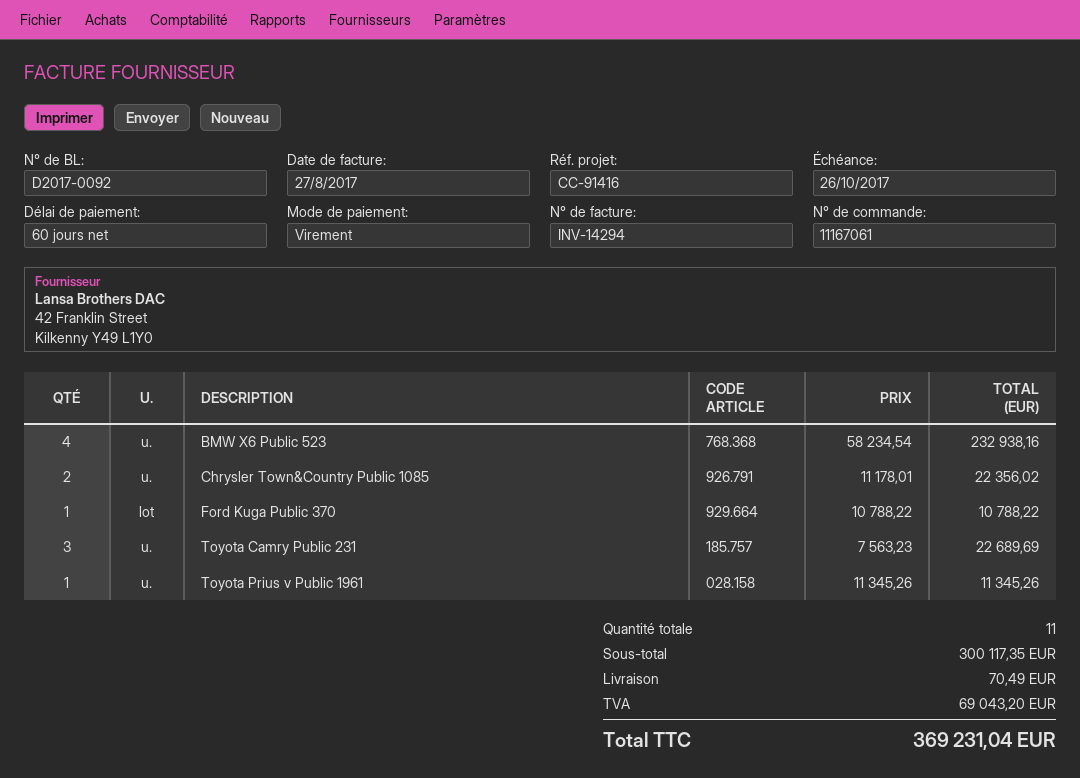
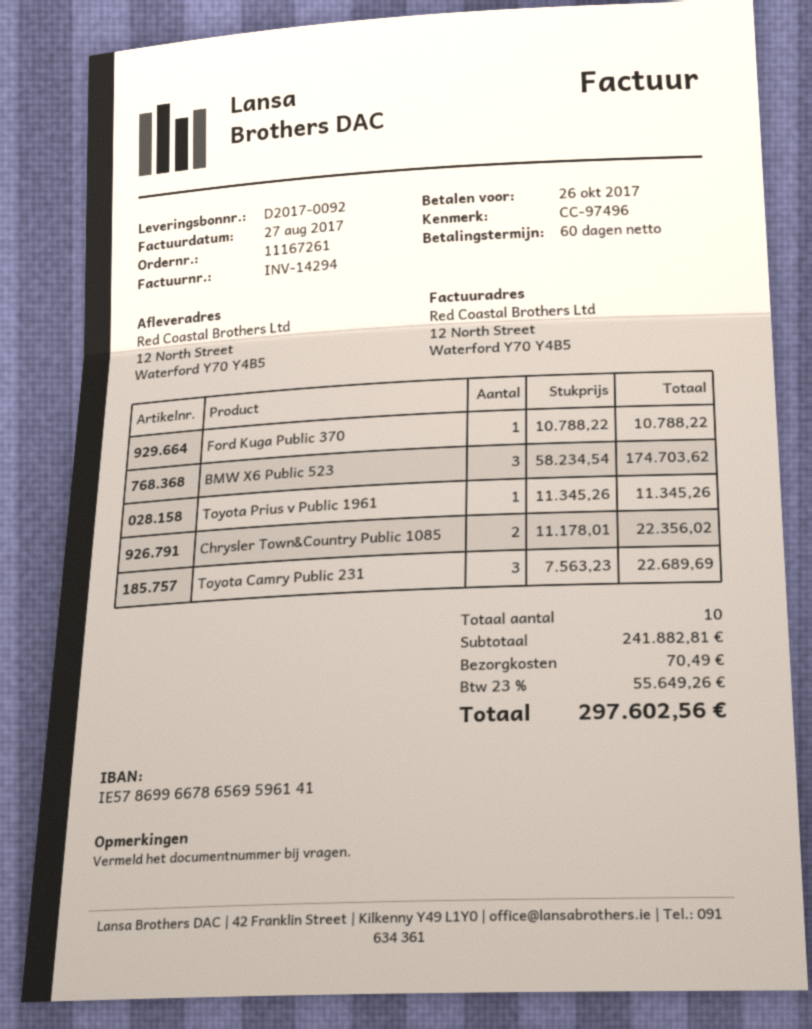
order number: 11167061 -> 11167261
reference: CC-91416 -> CC-97496
BMW X6 Public 523: 4 x 58234.54 = 232938.16 -> 3 x 58234.54 = 174703.62
total quantity: 11 -> 10
subtotal: 300117.35 -> 241882.81
tax: 69043.20 -> 55649.26
total: 369231.04 -> 297602.56

